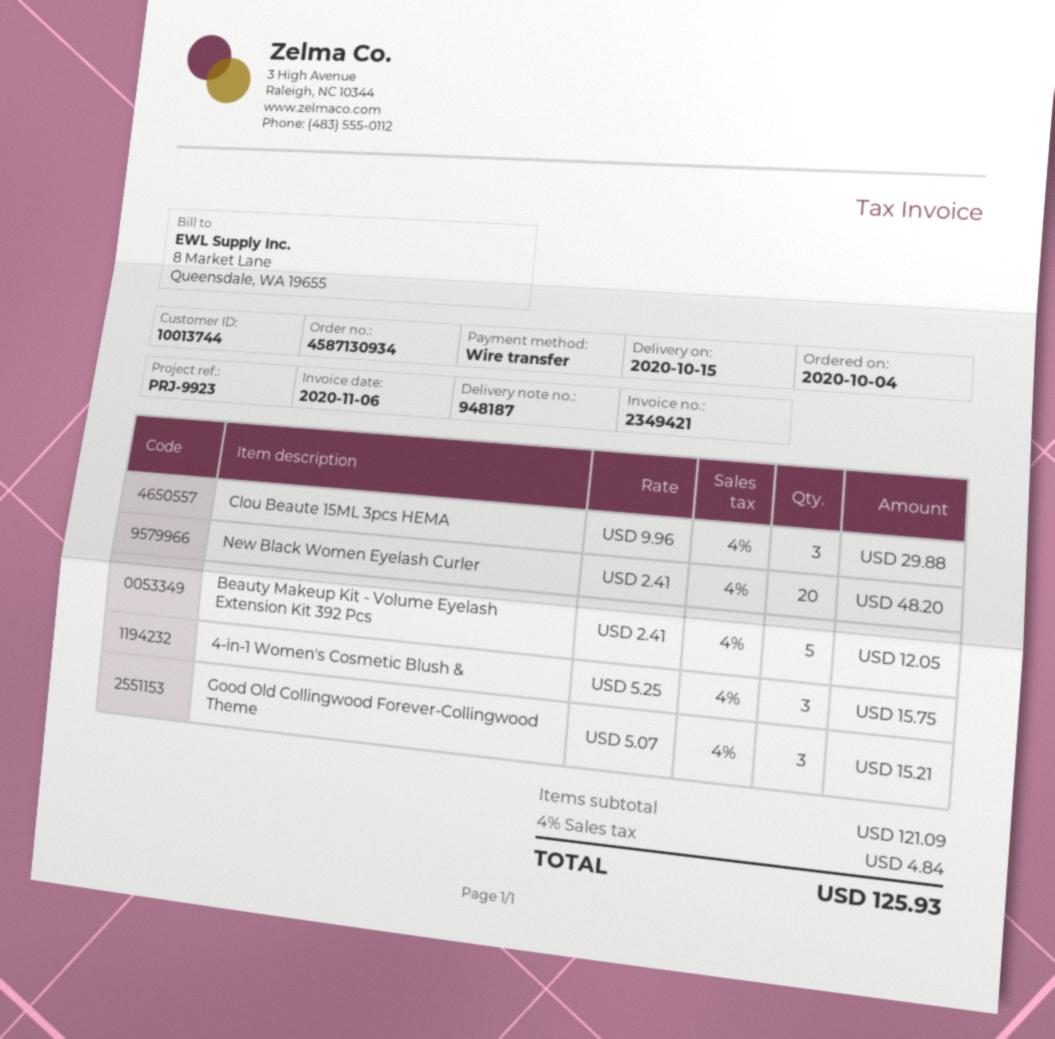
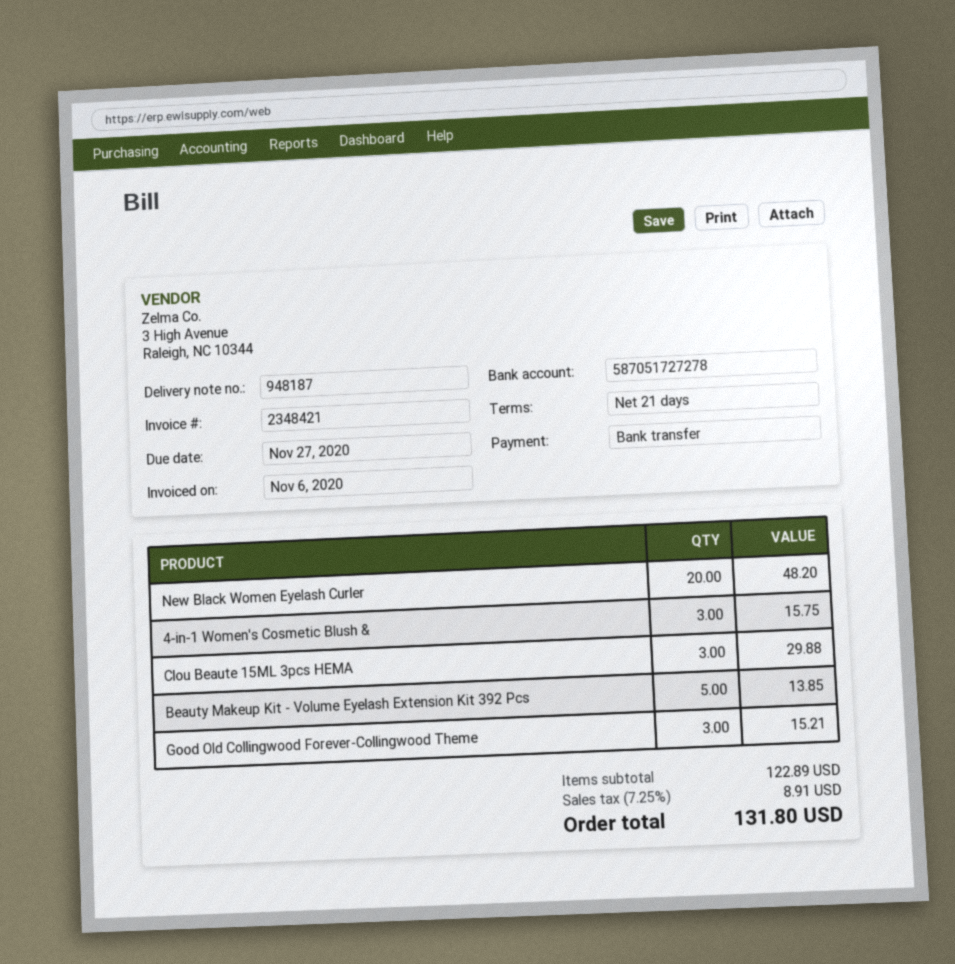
invoice number: 2349421 -> 2348421
Beauty Makeup Kit - Volume Eyelash Extension Kit 392 Pcs: 5 for 12.05 -> 5 for 13.85
subtotal: 121.09 -> 122.89
tax: 4% = 4.84 -> 7.25% = 8.91
total: 125.93 -> 131.80

